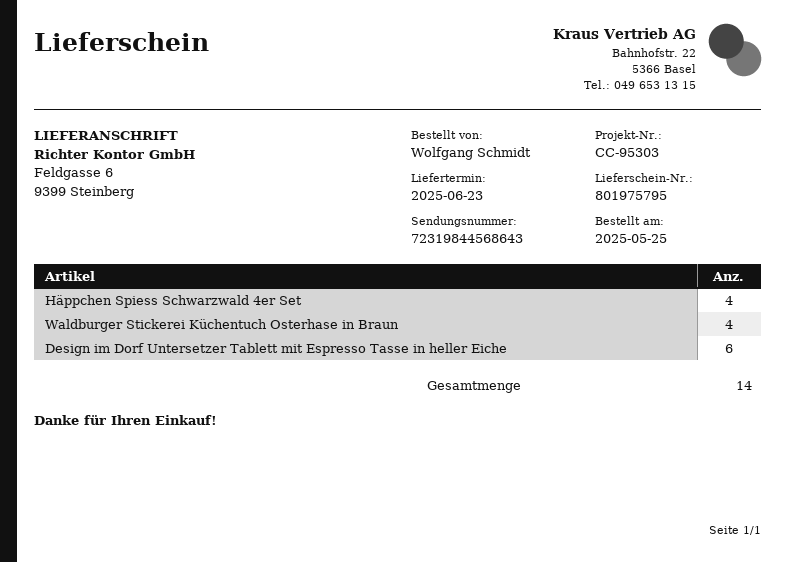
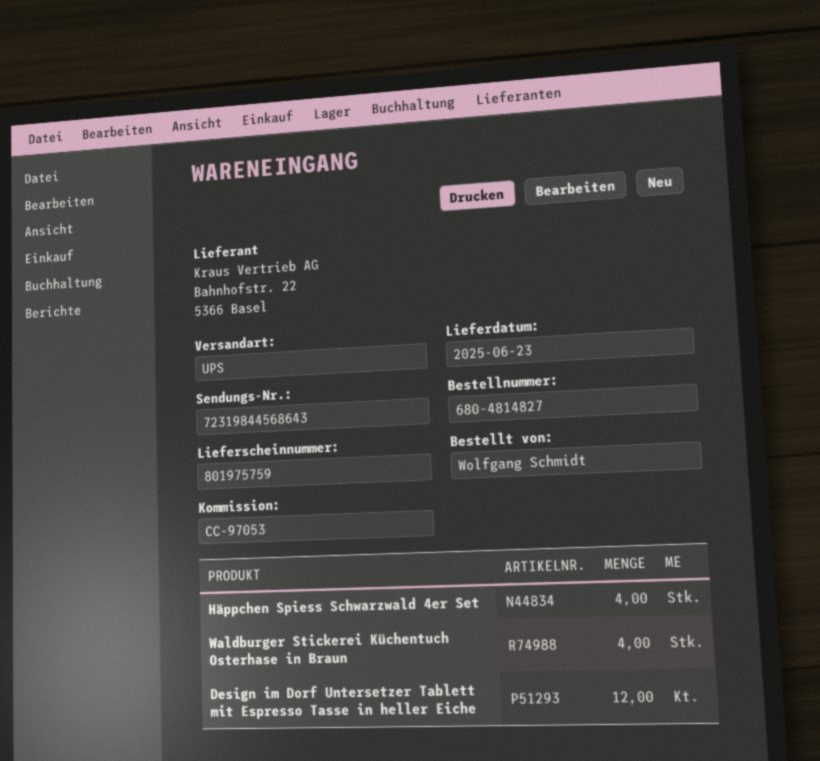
delivery note number: 801975795 -> 801975759
reference: CC-95303 -> CC-97053
Design im Dorf Untersetzer Tablett mit Espresso Tasse in heller Eiche: 6 -> 12

